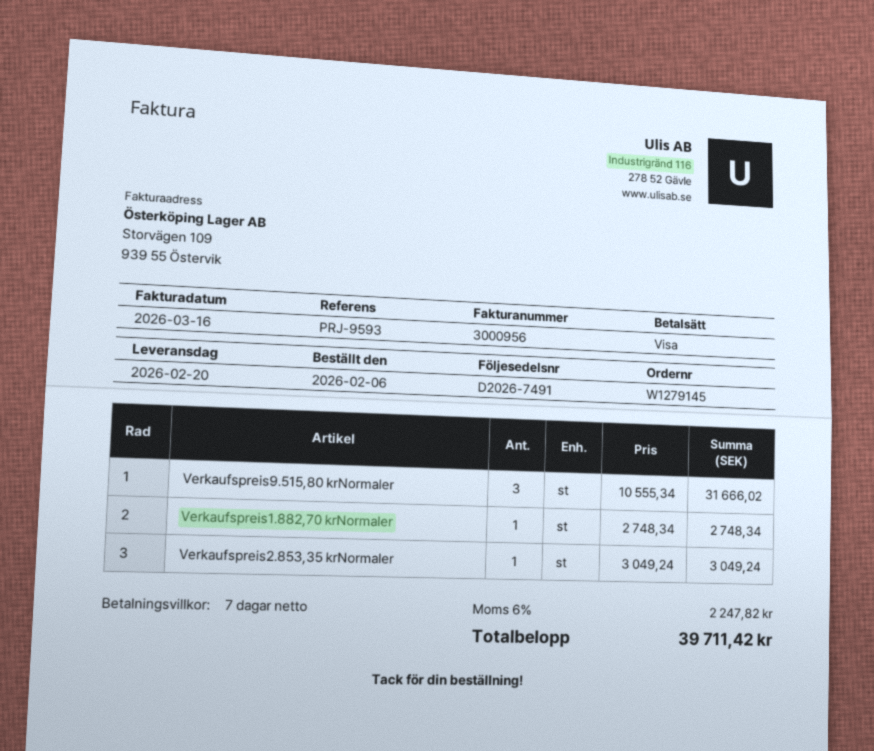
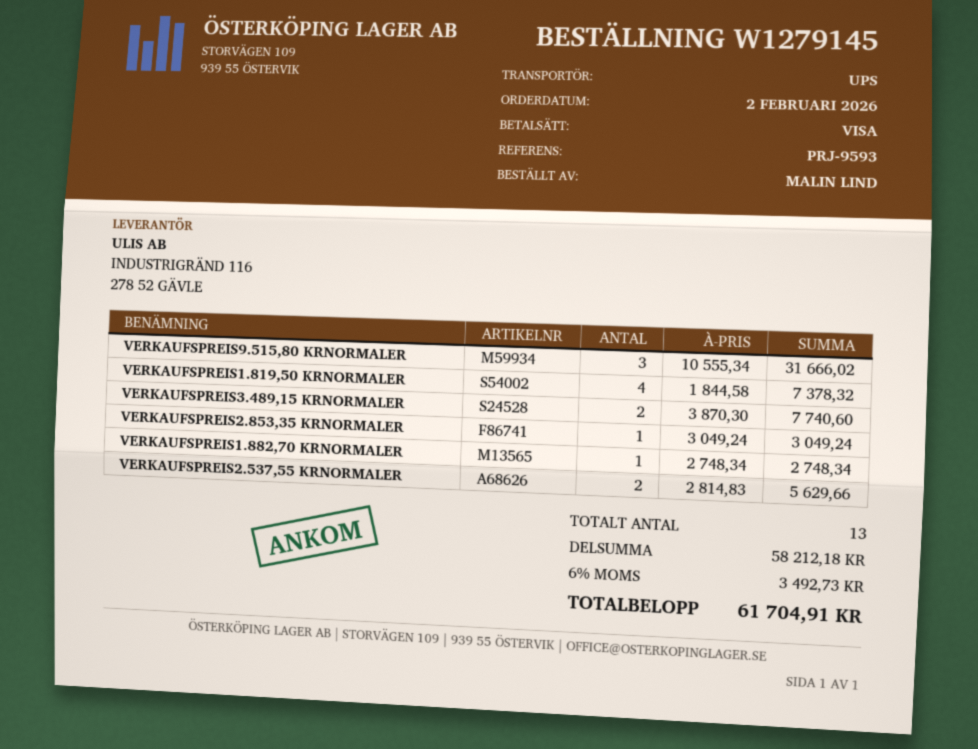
order date: 2026-02-06 -> 2026-02-02
VERKAUFSPREIS1.819,50 KRNORMALER: none -> 4 x 1844.58 = 7378.32
VERKAUFSPREIS3.489,15 KRNORMALER: none -> 2 x 3870.30 = 7740.60
VERKAUFSPREIS2.537,55 KRNORMALER: none -> 2 x 2814.83 = 5629.66
tax: 6% = 2247.82 -> 6% = 3492.73
total: 39711.42 -> 61704.91

